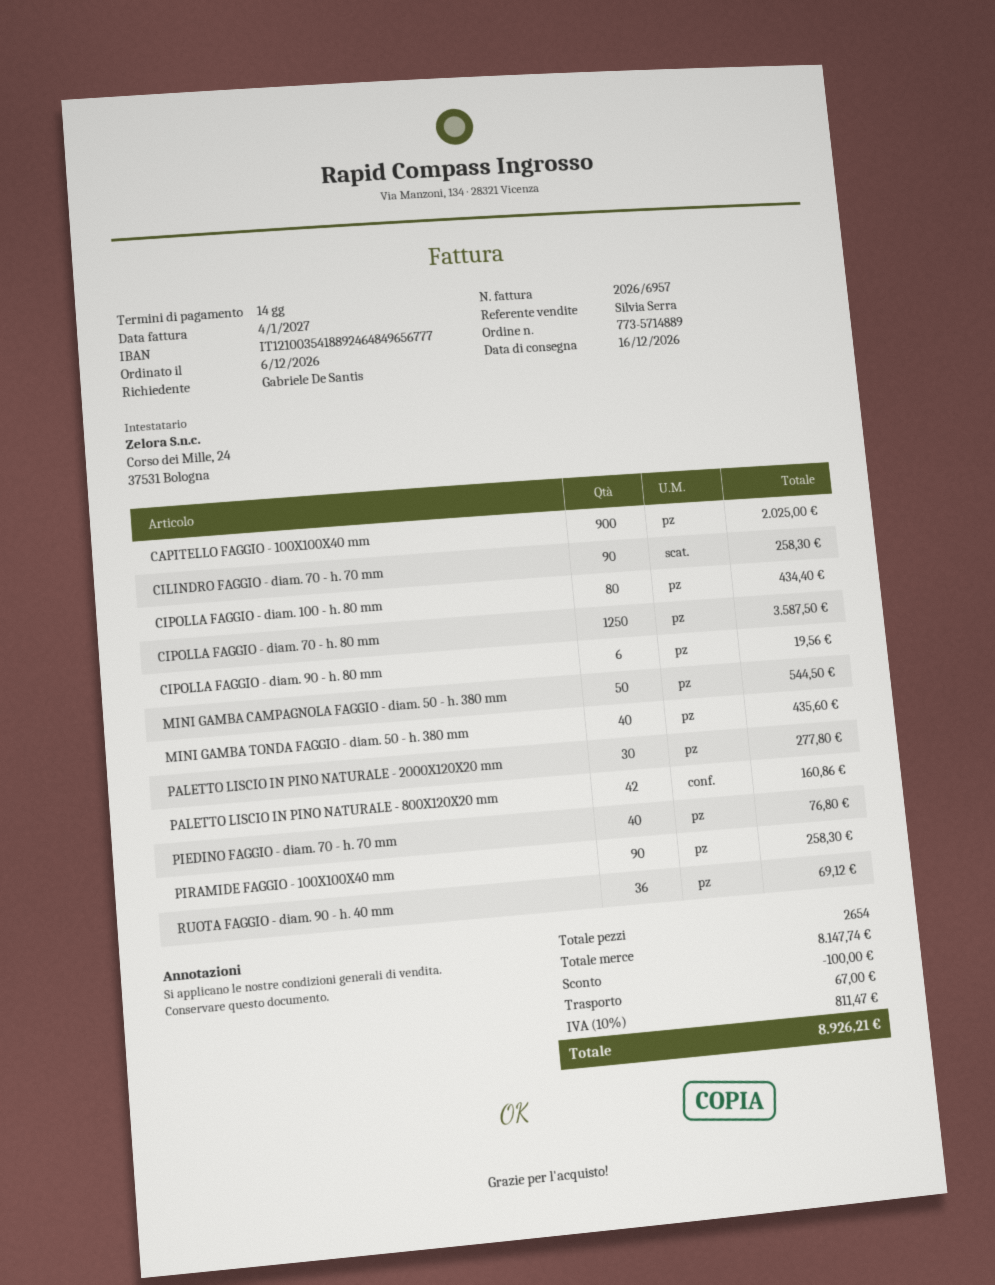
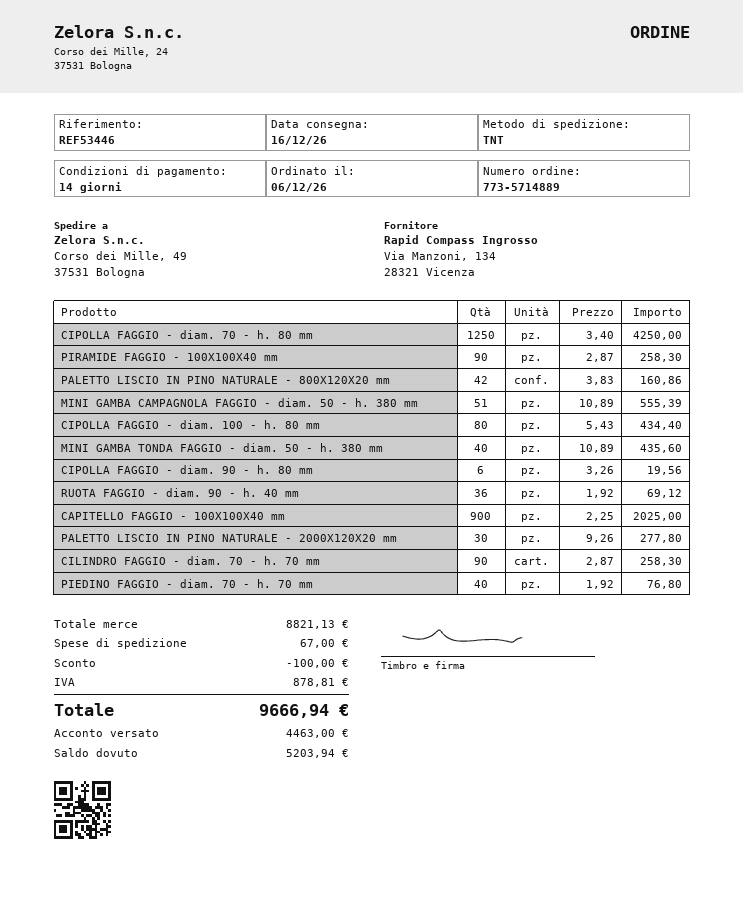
CIPOLLA FAGGIO - diam. 70 - h. 80 mm: 1250 for 3587.50 -> 1250 for 4250.00
MINI GAMBA CAMPAGNOLA FAGGIO - diam. 50 - h. 380 mm: 50 for 544.50 -> 51 for 555.39
subtotal: 8147.74 -> 8821.13
tax: 811.47 -> 878.81
total: 8926.21 -> 9666.94

